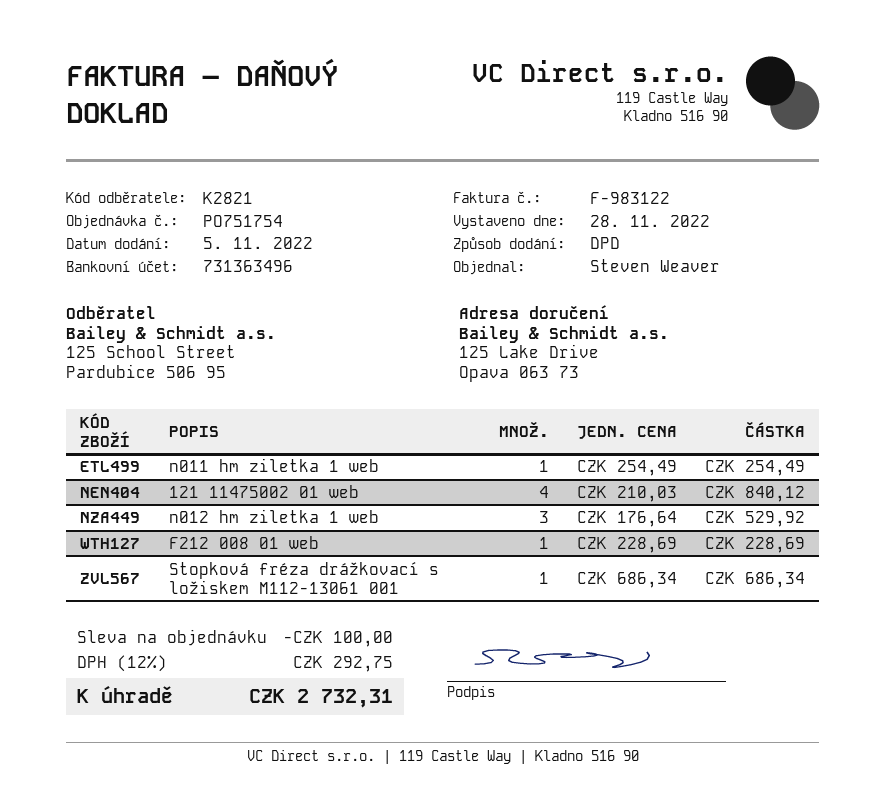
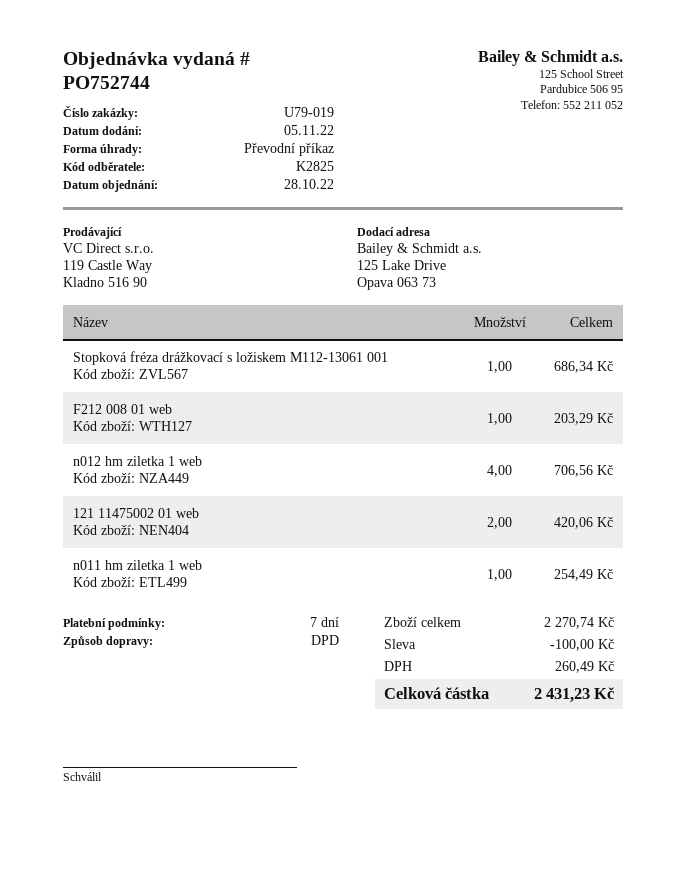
order number: PO751754 -> PO752744
customer number: K2821 -> K2825
121 11475002 01 web: 4 for 840.12 -> 2 for 420.06
n012 hm ziletka 1 web: 3 for 529.92 -> 4 for 706.56
F212 008 01 web: 1 for 228.69 -> 1 for 203.29
tax: 292.75 -> 260.49
total: 2732.31 -> 2431.23

